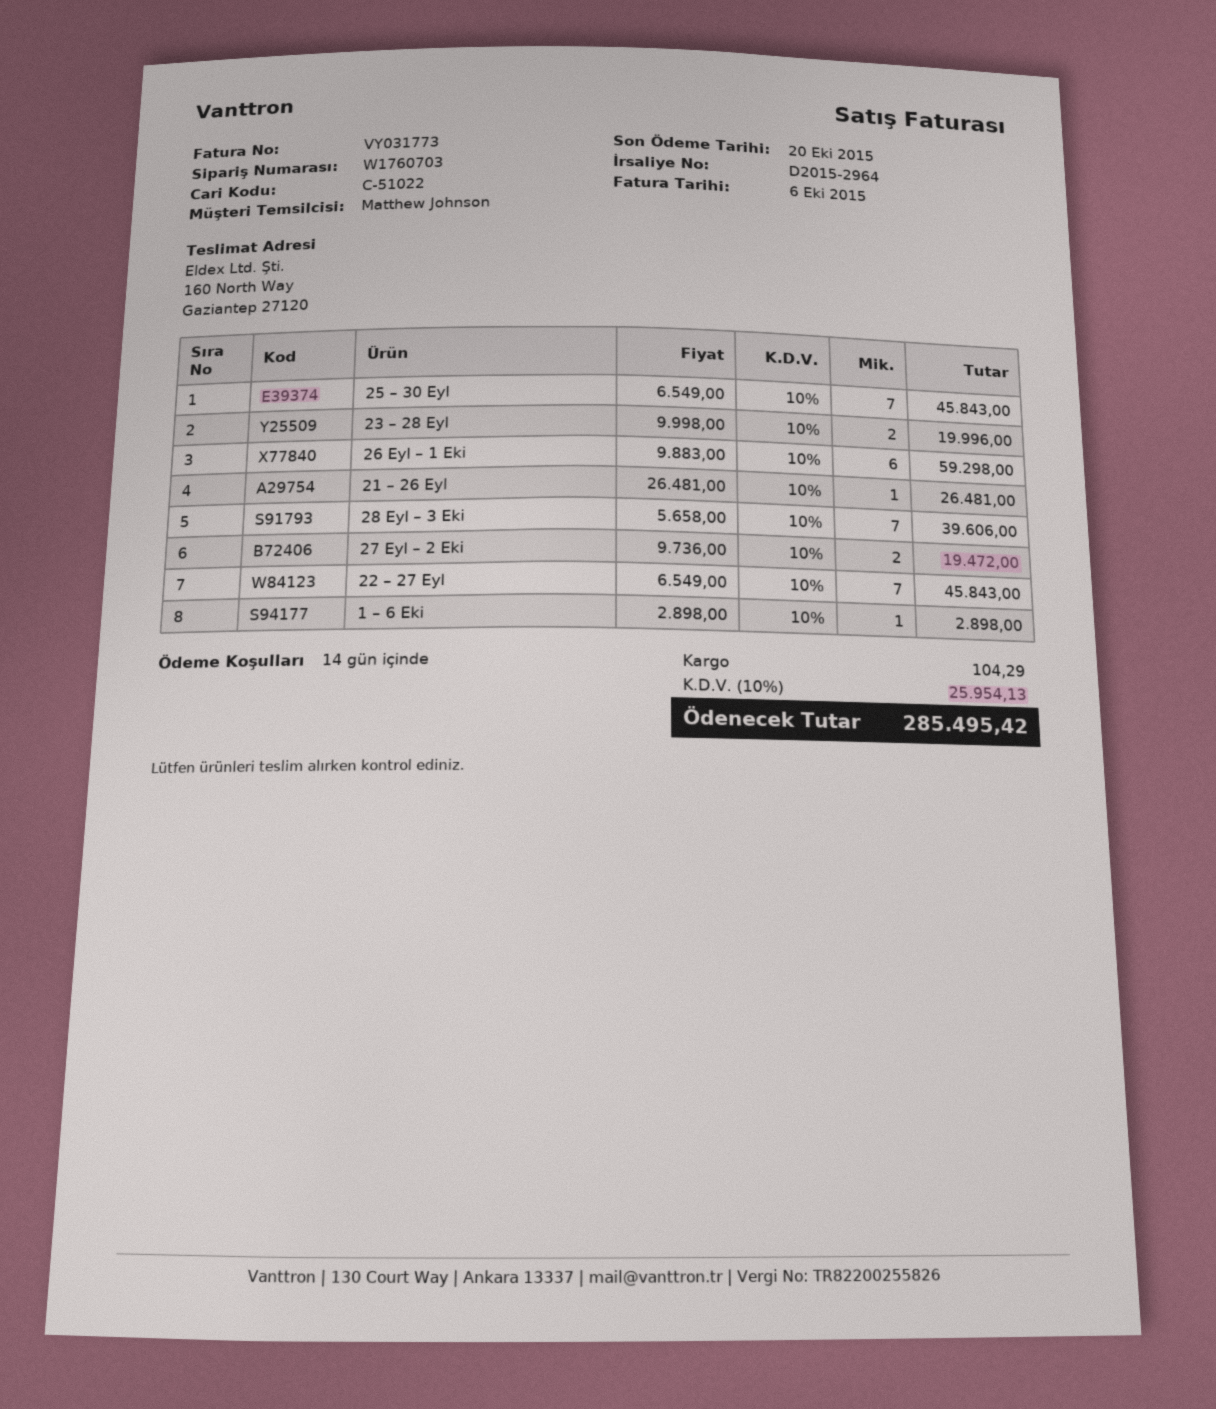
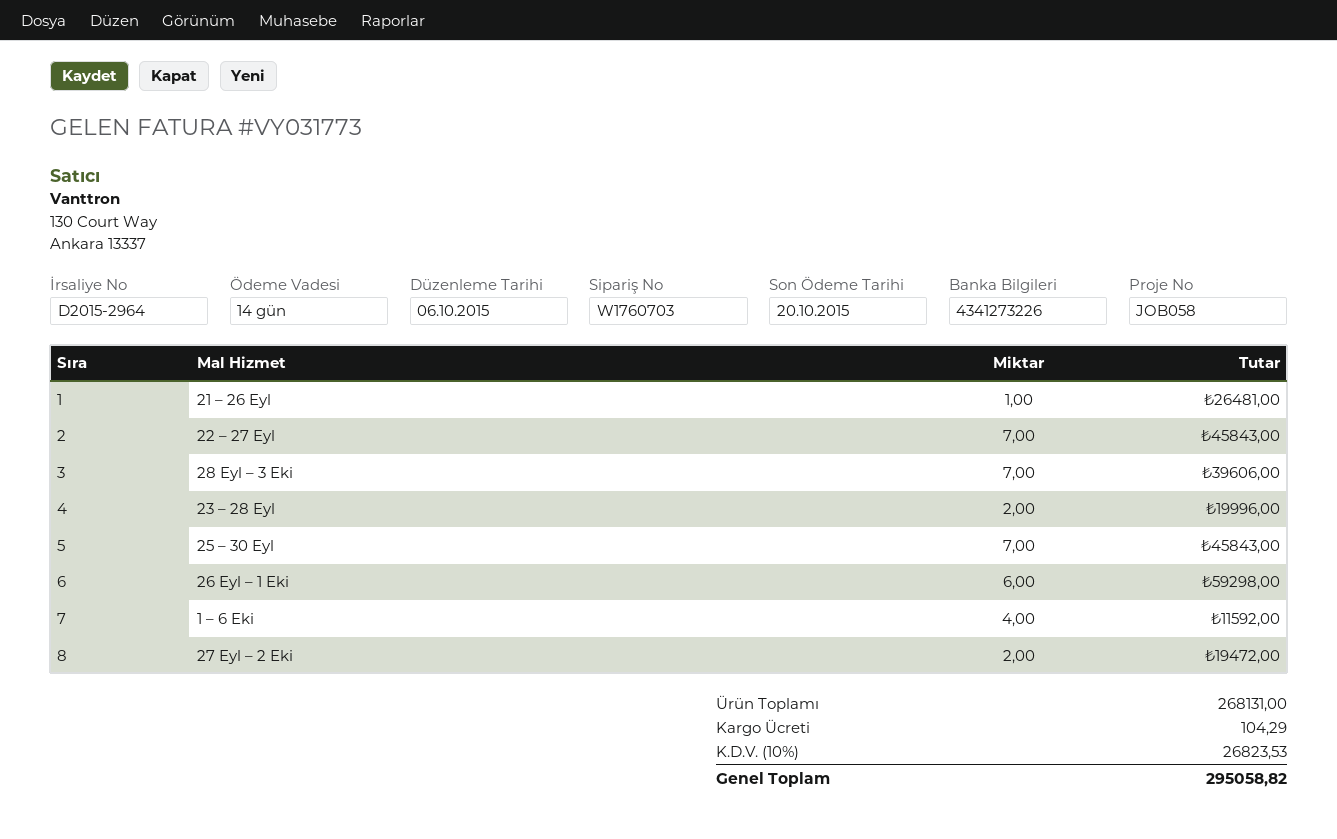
1 – 6 Eki: 1 for 2898.00 -> 4 for 11592.00
tax: 10% = 25954.13 -> 10% = 26823.53
total: 285495.42 -> 295058.82

